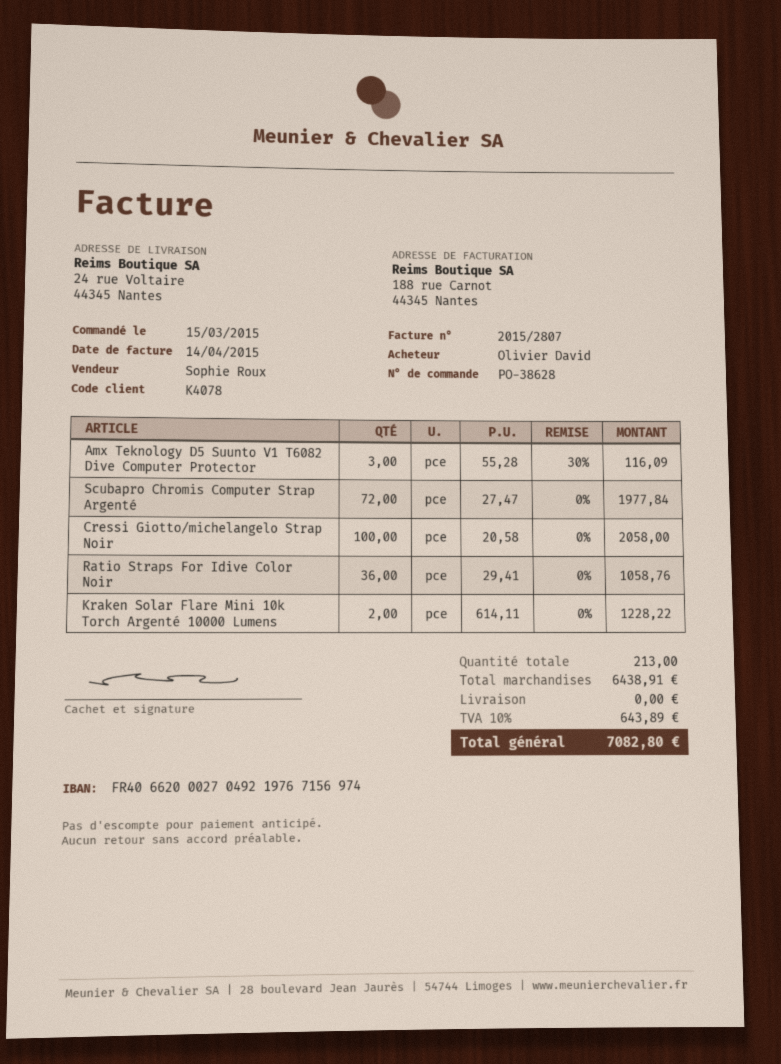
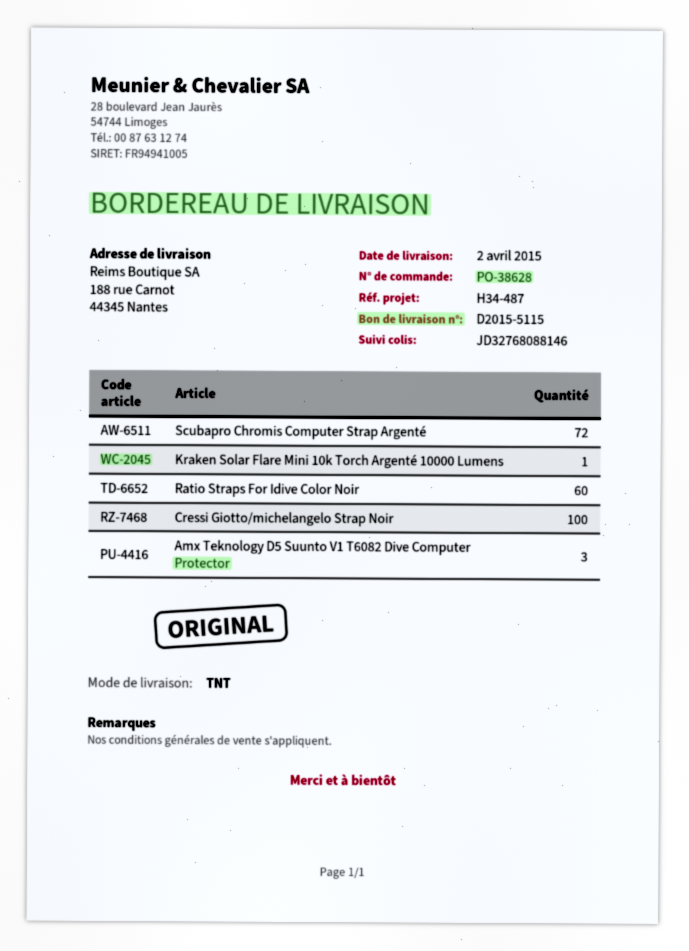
ship to: 24 rue Voltaire, 44345 Nantes -> 188 rue Carnot, 44345 Nantes
Ratio Straps For Idive Color Noir: 36 -> 60
Kraken Solar Flare Mini 10k Torch Argenté 10000 Lumens: 2 -> 1

